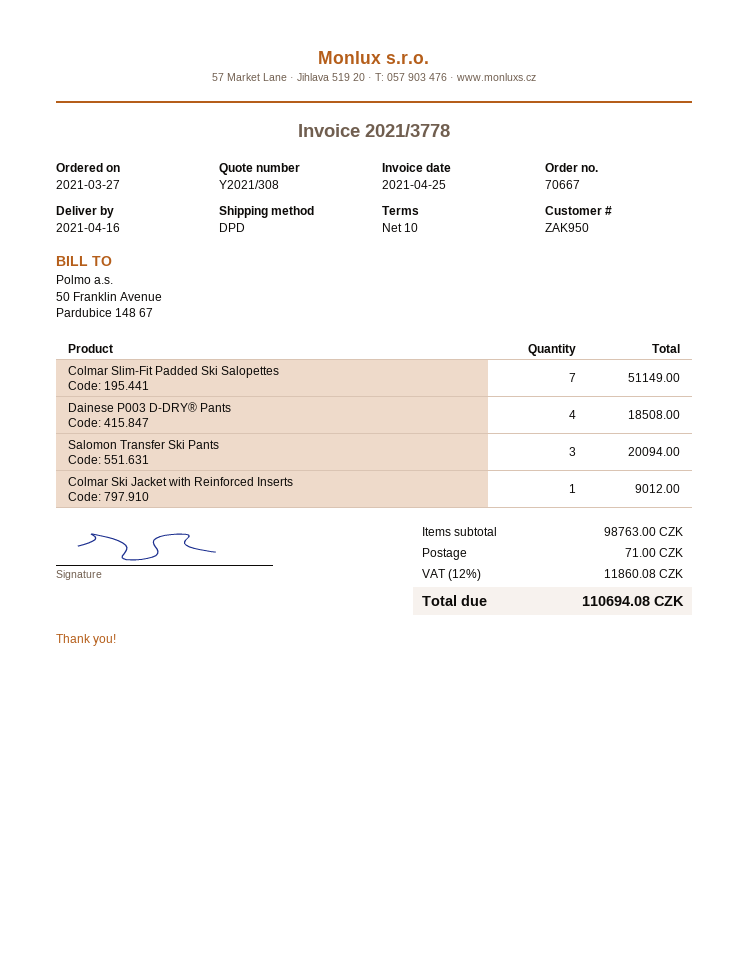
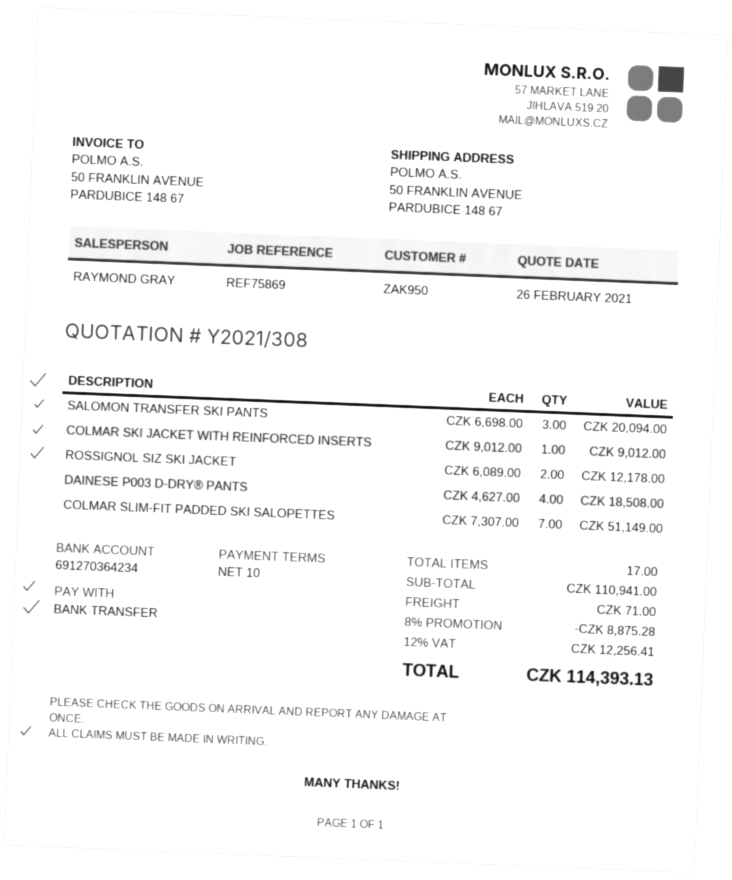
ROSSIGNOL SIZ SKI JACKET: none -> 2 for 12178.00
subtotal: 98763.00 -> 110941.00
discount: none -> 8% = 8875.28
tax: 12% = 11860.08 -> 12% = 12256.41
total: 110694.08 -> 114393.13

